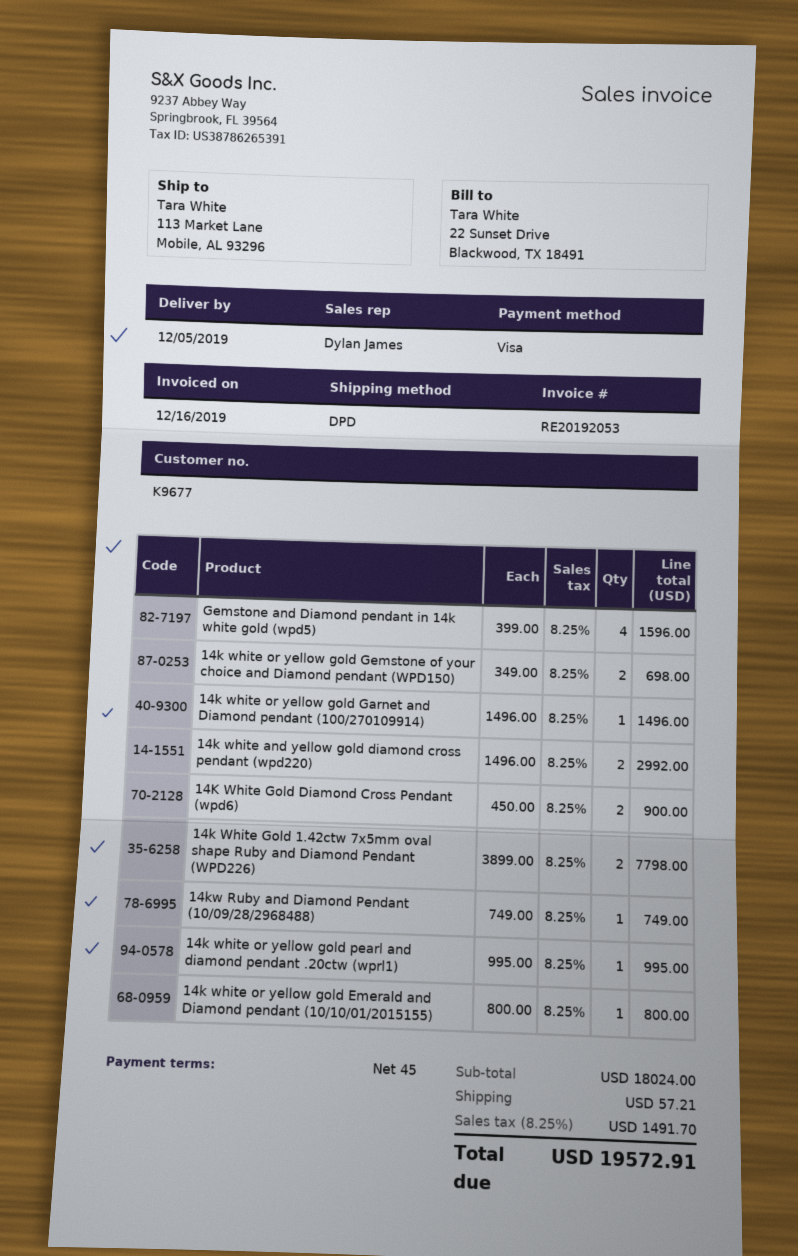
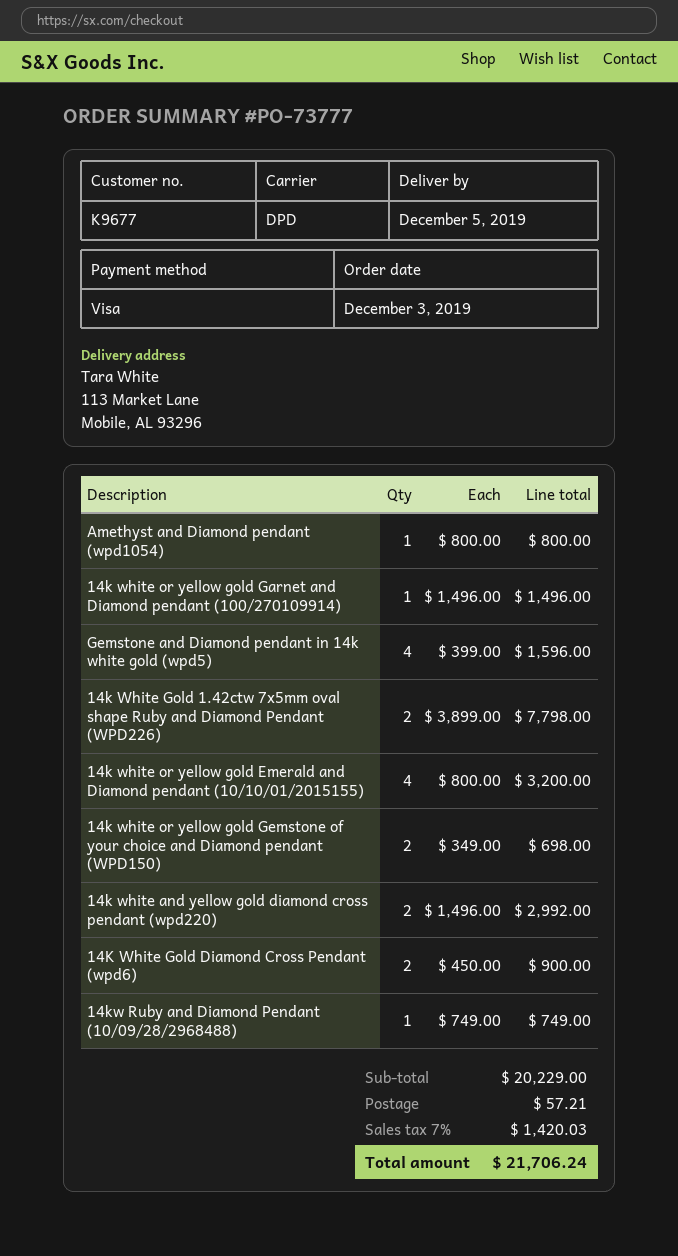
14k white or yellow gold pearl and diamond pendant .20ctw (wprl1): 1 x 995.00 = 995.00 -> none
14k white or yellow gold Emerald and Diamond pendant (10/10/01/2015155): 1 x 800.00 = 800.00 -> 4 x 800.00 = 3200.00
Amethyst and Diamond pendant (wpd1054): none -> 1 x 800.00 = 800.00
subtotal: 18024.00 -> 20229.00
tax: 8.25% = 1491.70 -> 7% = 1420.03
total: 19572.91 -> 21706.24

